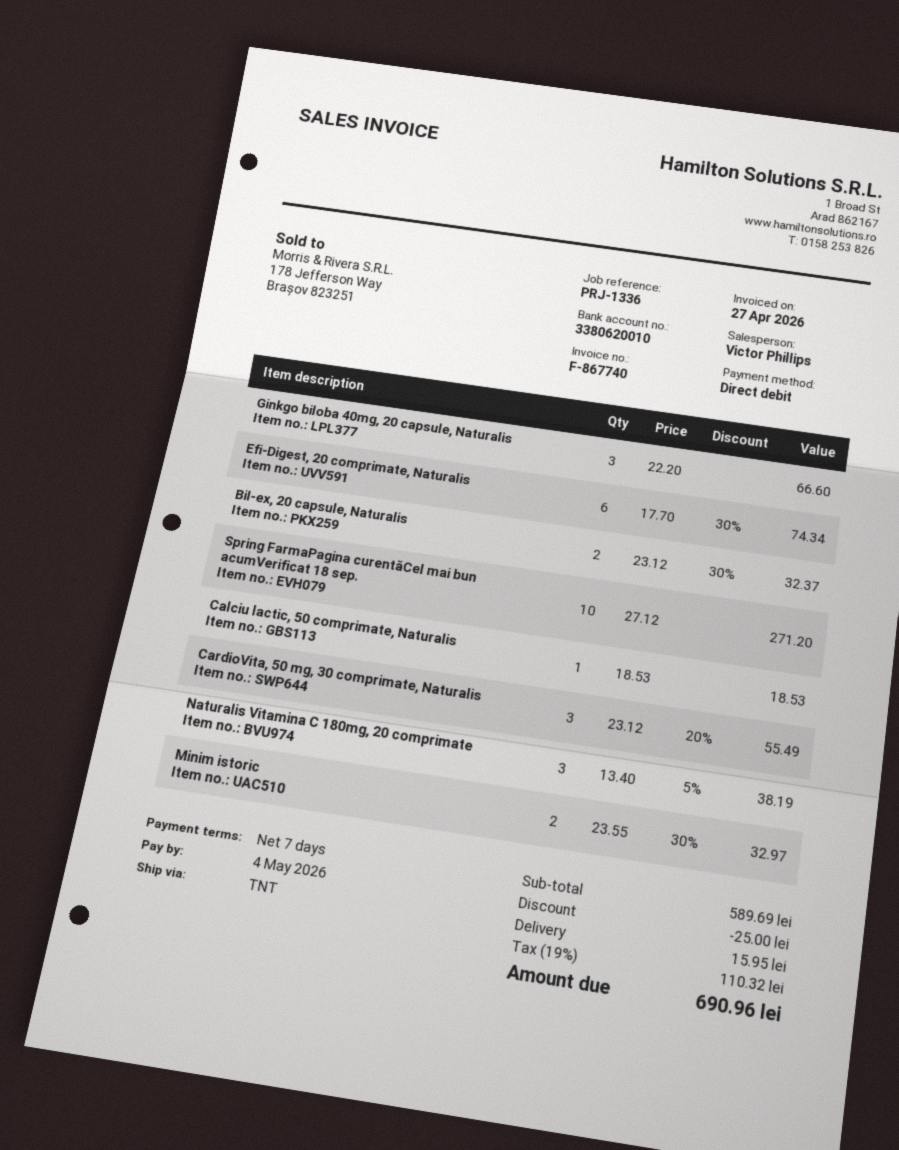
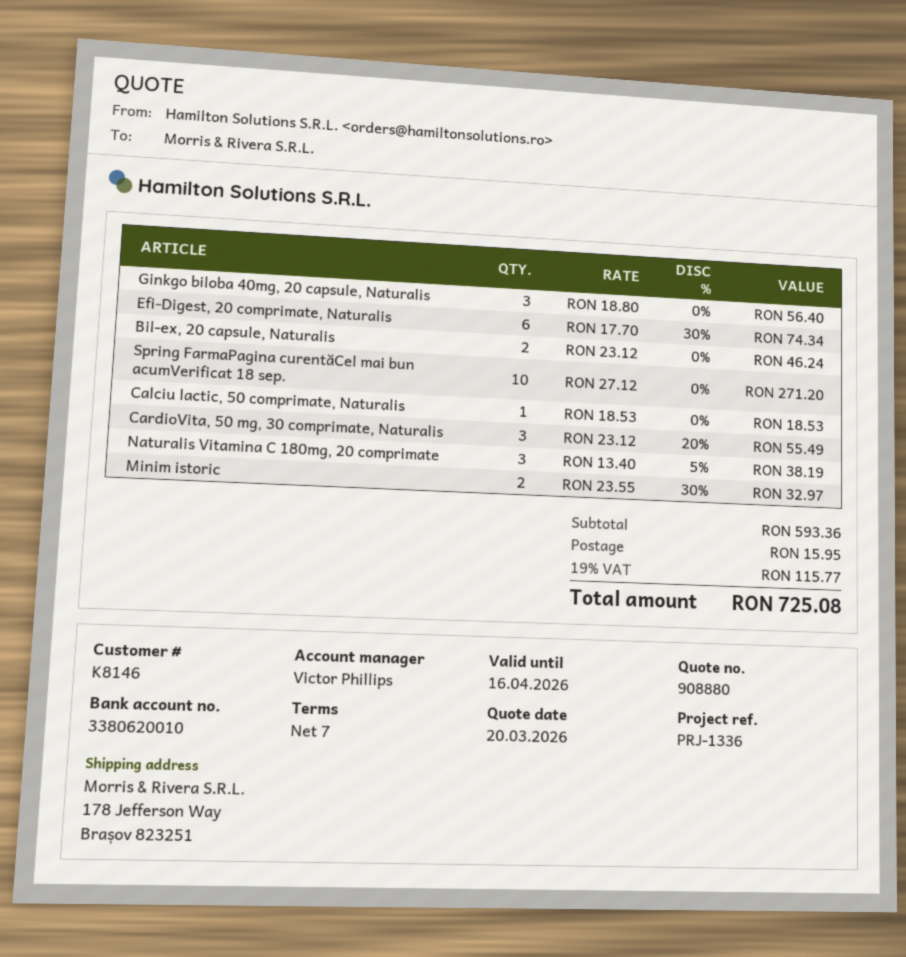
Ginkgo biloba 40mg, 20 capsule, Naturalis: 3 x 22.20 = 66.60 -> 3 x 18.80 = 56.40
Bil-ex, 20 capsule, Naturalis: 2 x 23.12 - 30% = 32.37 -> 2 x 23.12 = 46.24
subtotal: 589.69 -> 593.36
discount: 25.00 -> none
tax: 19% = 110.32 -> 19% = 115.77
total: 690.96 -> 725.08

